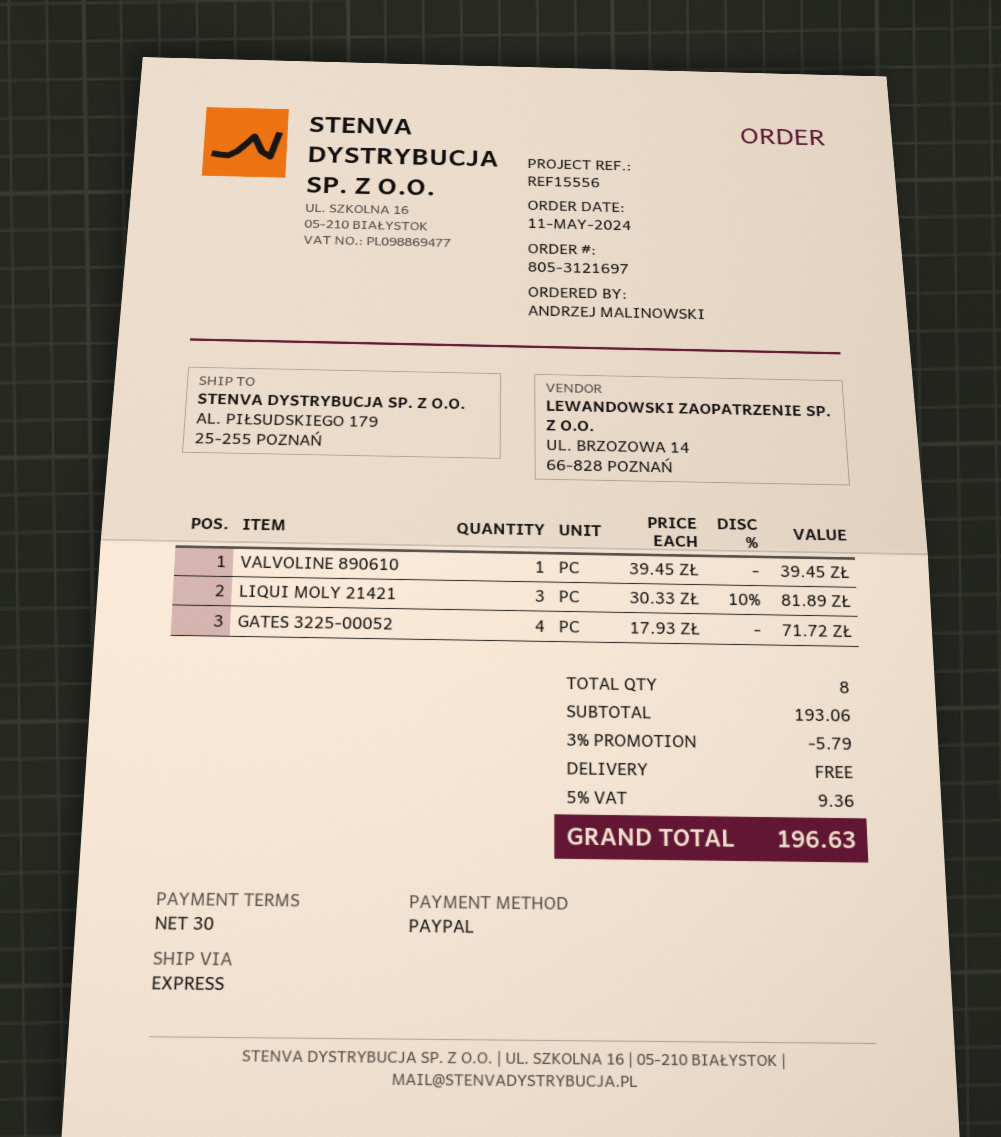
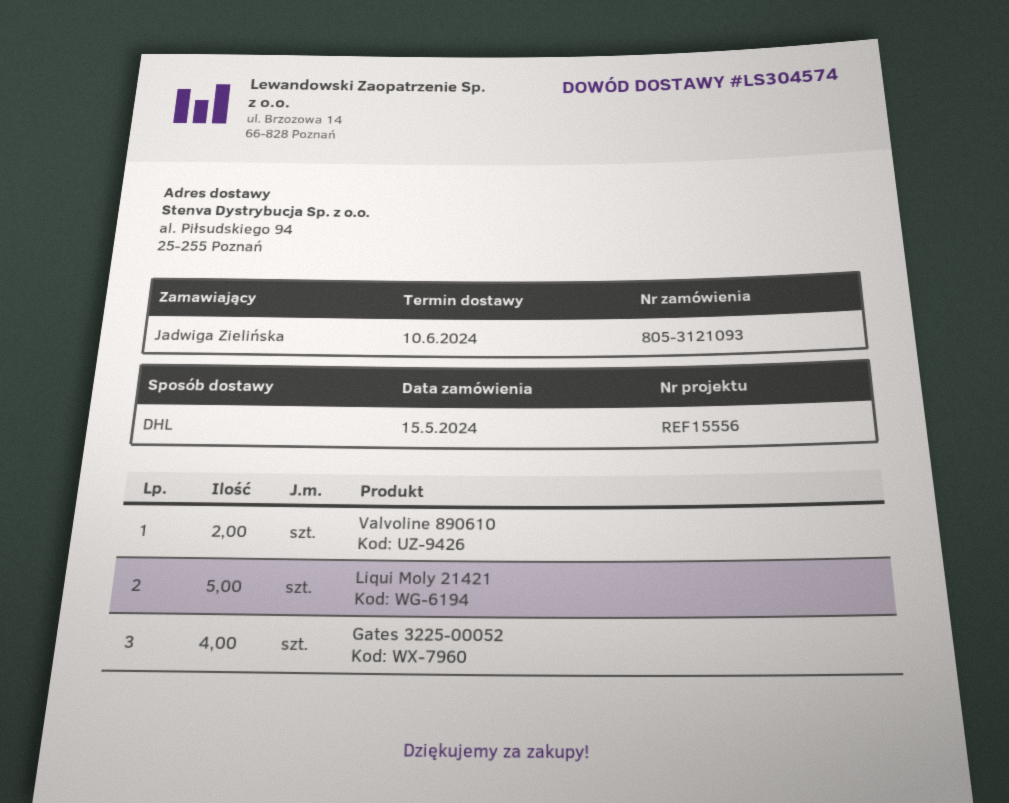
order number: 805-3121697 -> 805-3121093
order date: 2024-05-11 -> 2024-05-15
ordered by: ANDRZEJ MALINOWSKI -> Jadwiga Zielińska
shipping method: express -> DHL
ship to: AL. PIŁSUDSKIEGO 179, 25-255 POZNAŃ -> al. Piłsudskiego 94, 25-255 Poznań
VALVOLINE 890610: 1 -> 2
LIQUI MOLY 21421: 3 -> 5

